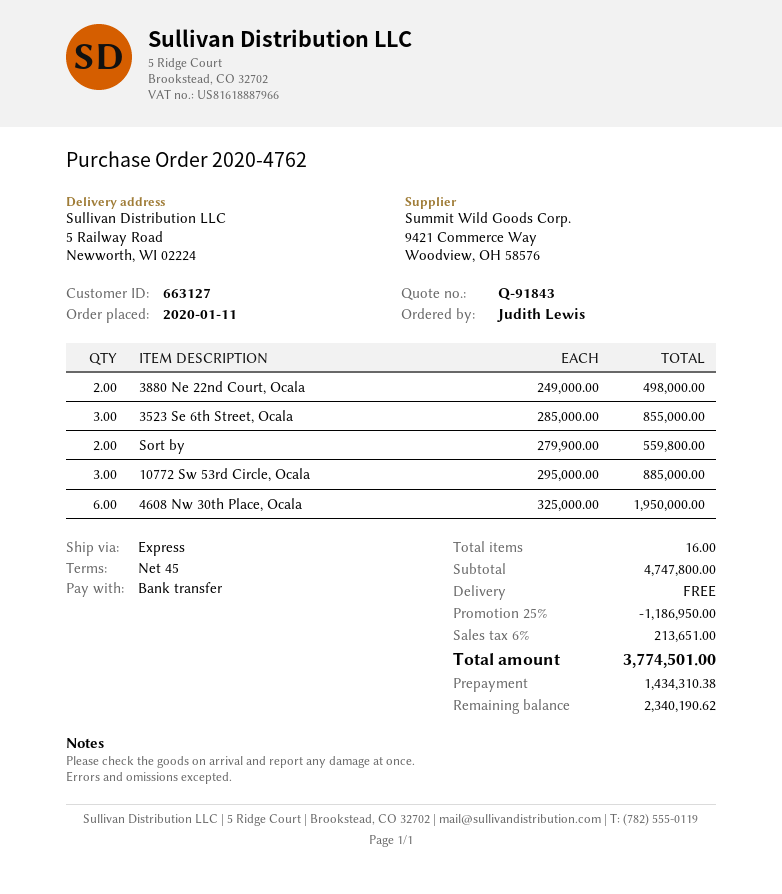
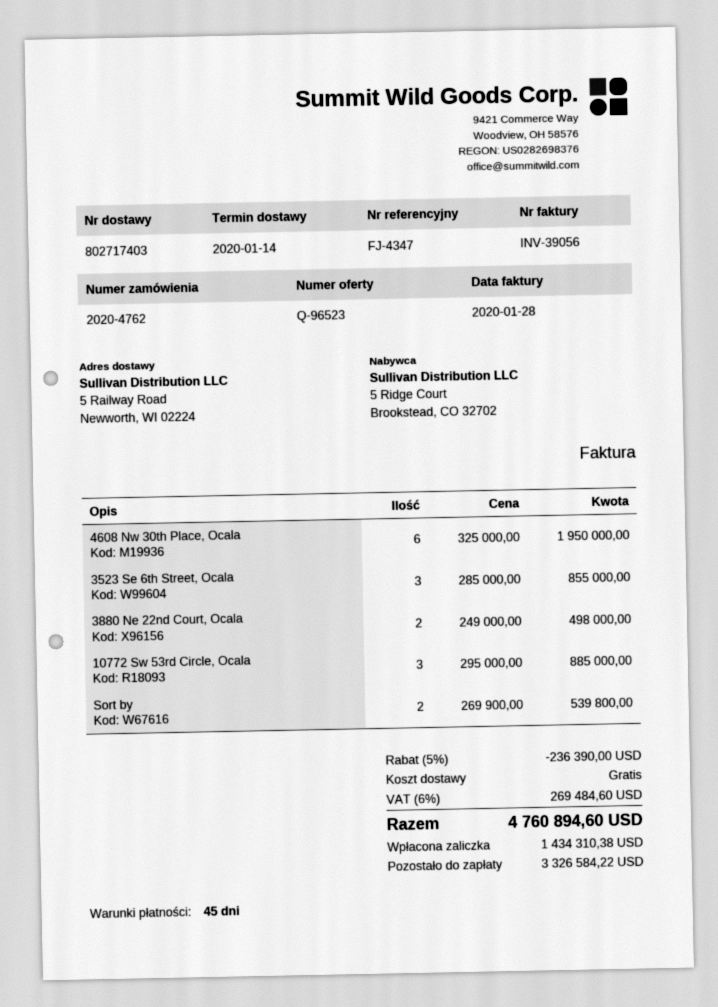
quote number: Q-91843 -> Q-96523
Sort by: 2 x 279900.00 = 559800.00 -> 2 x 269900.00 = 539800.00
discount: 25% = 1186950.00 -> 5% = 236390.00
tax: 6% = 213651.00 -> 6% = 269484.60
total: 3774501.00 -> 4760894.60
balance: 2340190.62 -> 3326584.22

